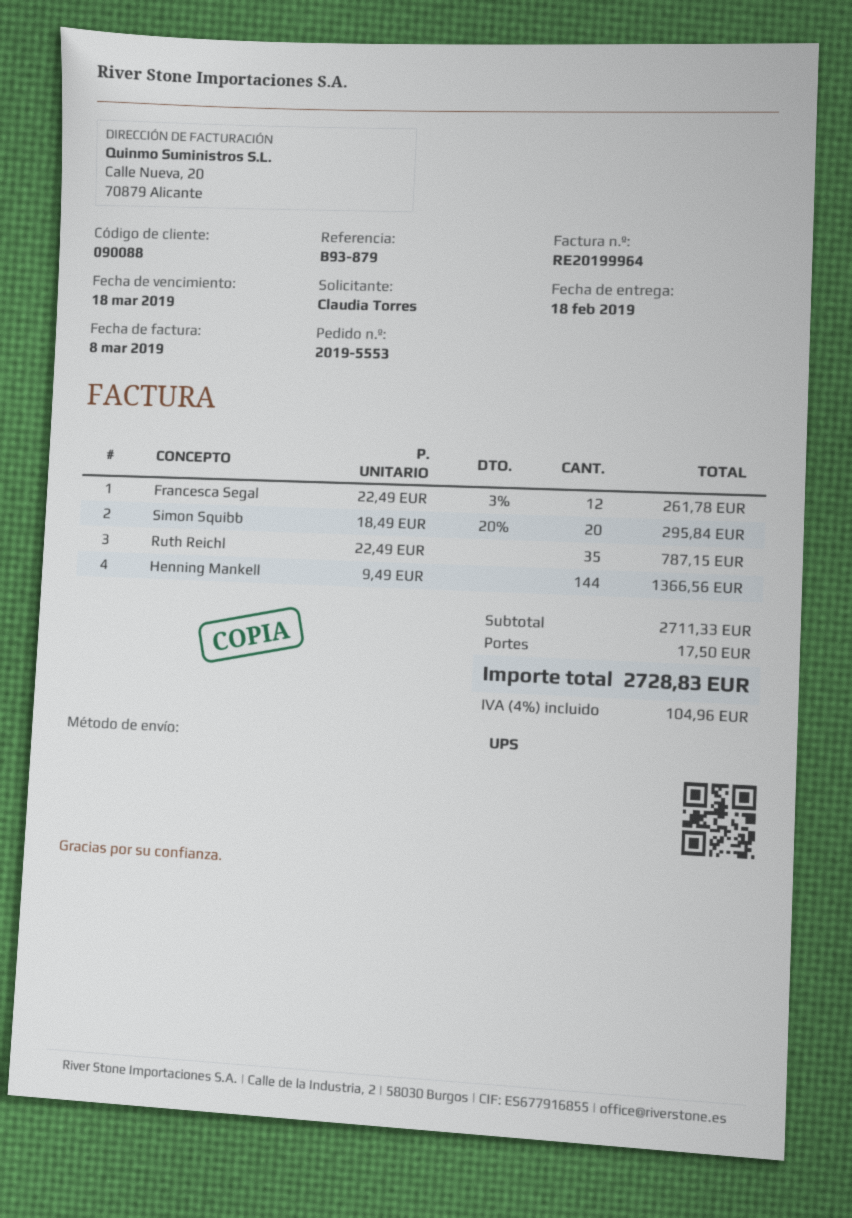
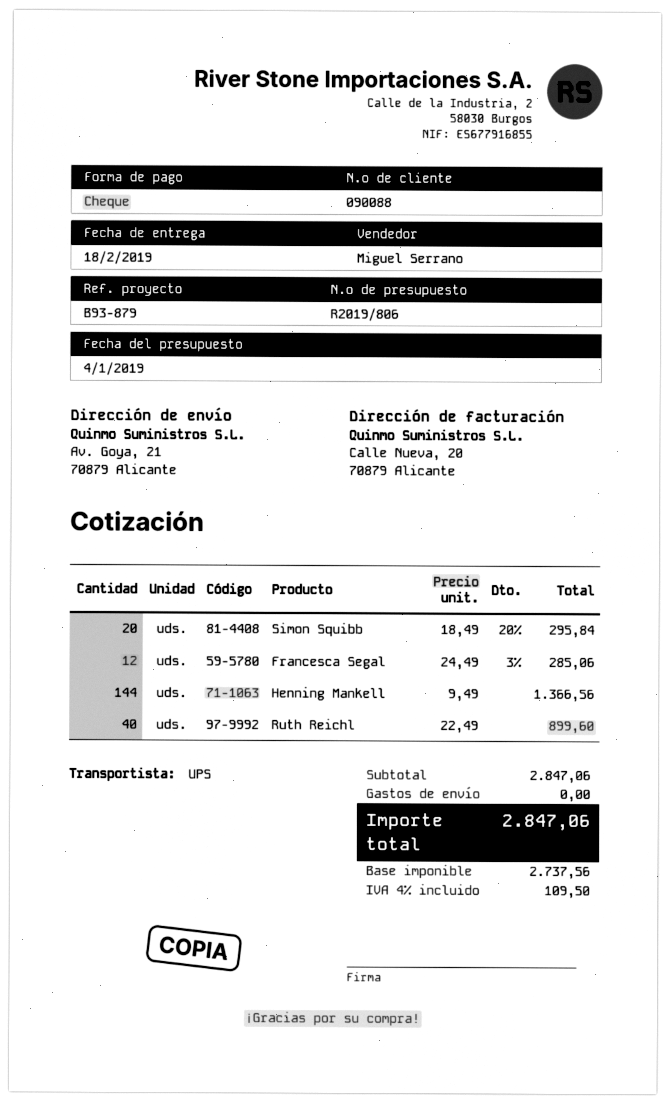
Francesca Segal: 12 x 22.49 - 3% = 261.78 -> 12 x 24.49 - 3% = 285.06
Ruth Reichl: 35 x 22.49 = 787.15 -> 40 x 22.49 = 899.60
subtotal: 2711.33 -> 2847.06
shipping: 17.50 -> 0.00
tax: 4% = 104.96 -> 4% = 109.50
total: 2728.83 -> 2847.06

